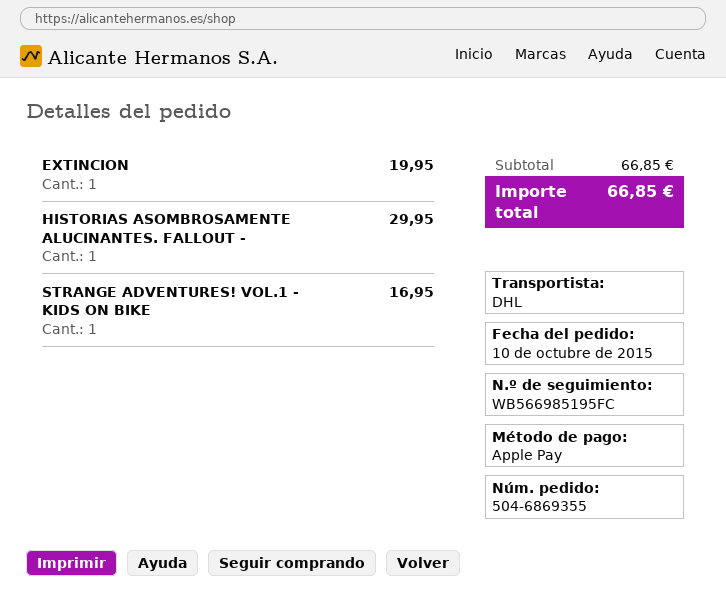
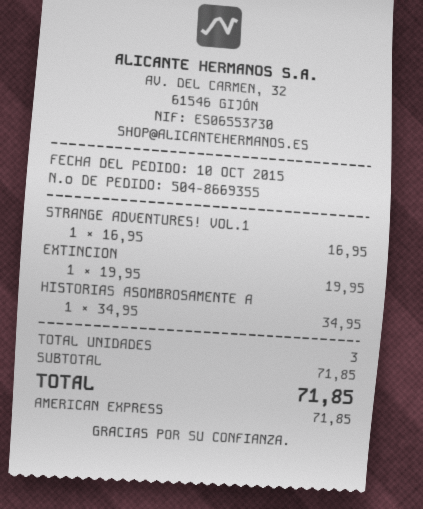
order number: 504-6869355 -> 504-8669355
payment method: Apple Pay -> American Express
HISTORIAS ASOMBROSAMENTE ALUCINANTES. FALLOUT -: 1 for 29.95 -> 1 for 34.95
subtotal: 66.85 -> 71.85
total: 66.85 -> 71.85

